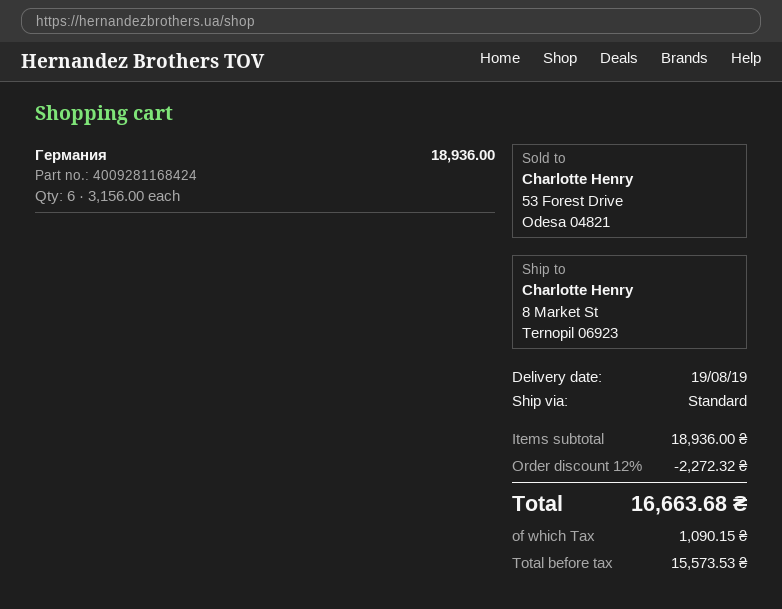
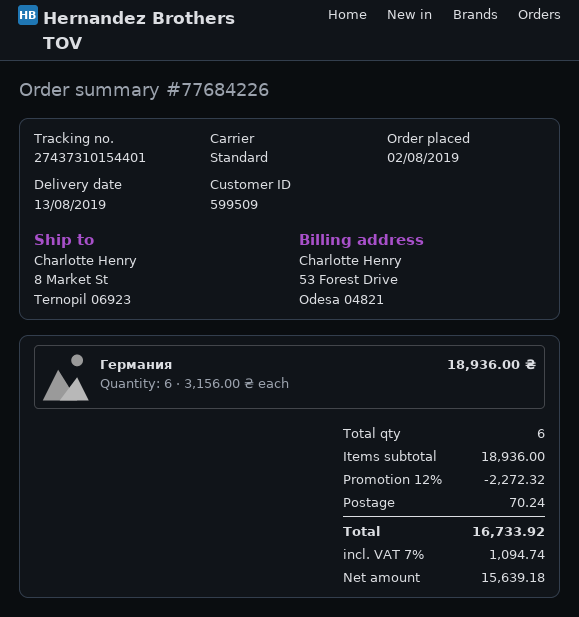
delivery date: 2019-08-19 -> 2019-08-13
shipping: none -> 70.24
net: 15573.53 -> 15639.18
tax: 1090.15 -> 1094.74
total: 16663.68 -> 16733.92

